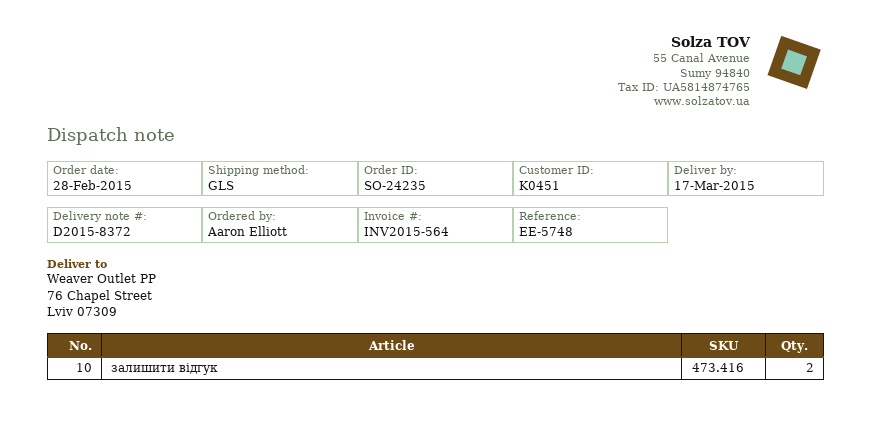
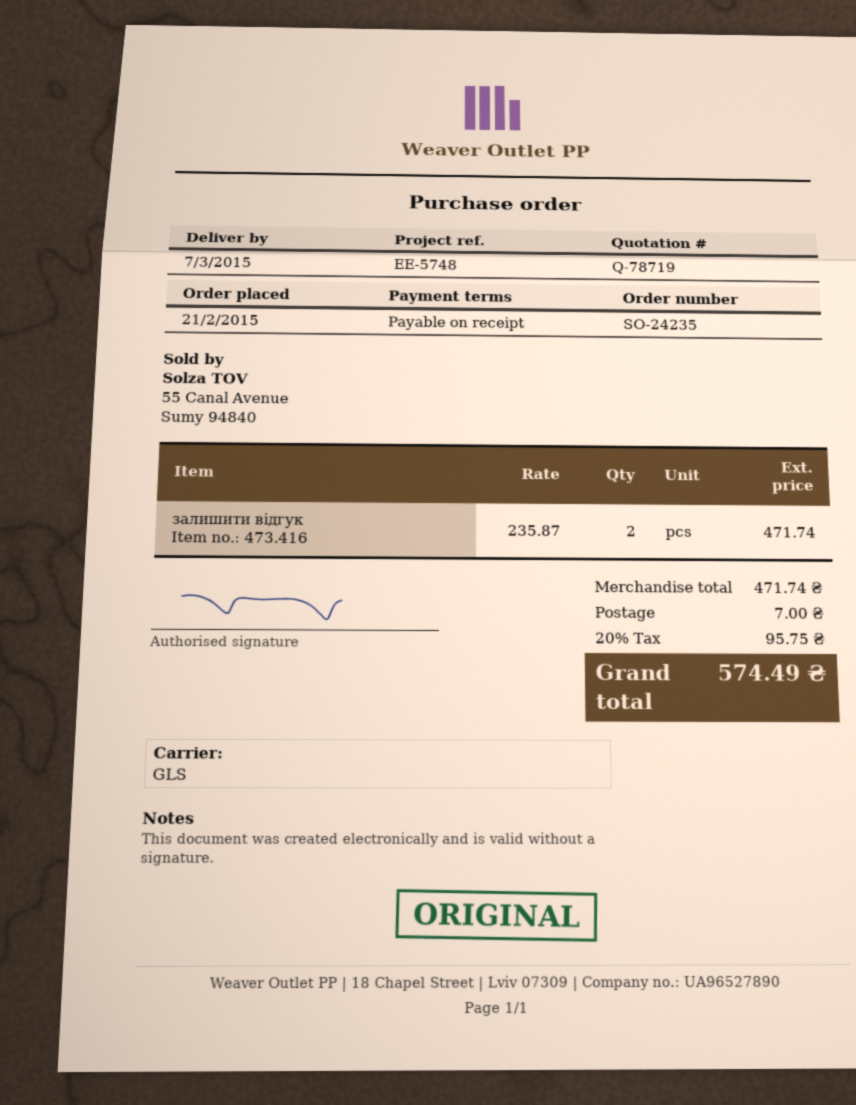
order date: 2015-02-28 -> 2015-02-21
delivery date: 2015-03-17 -> 2015-03-07

